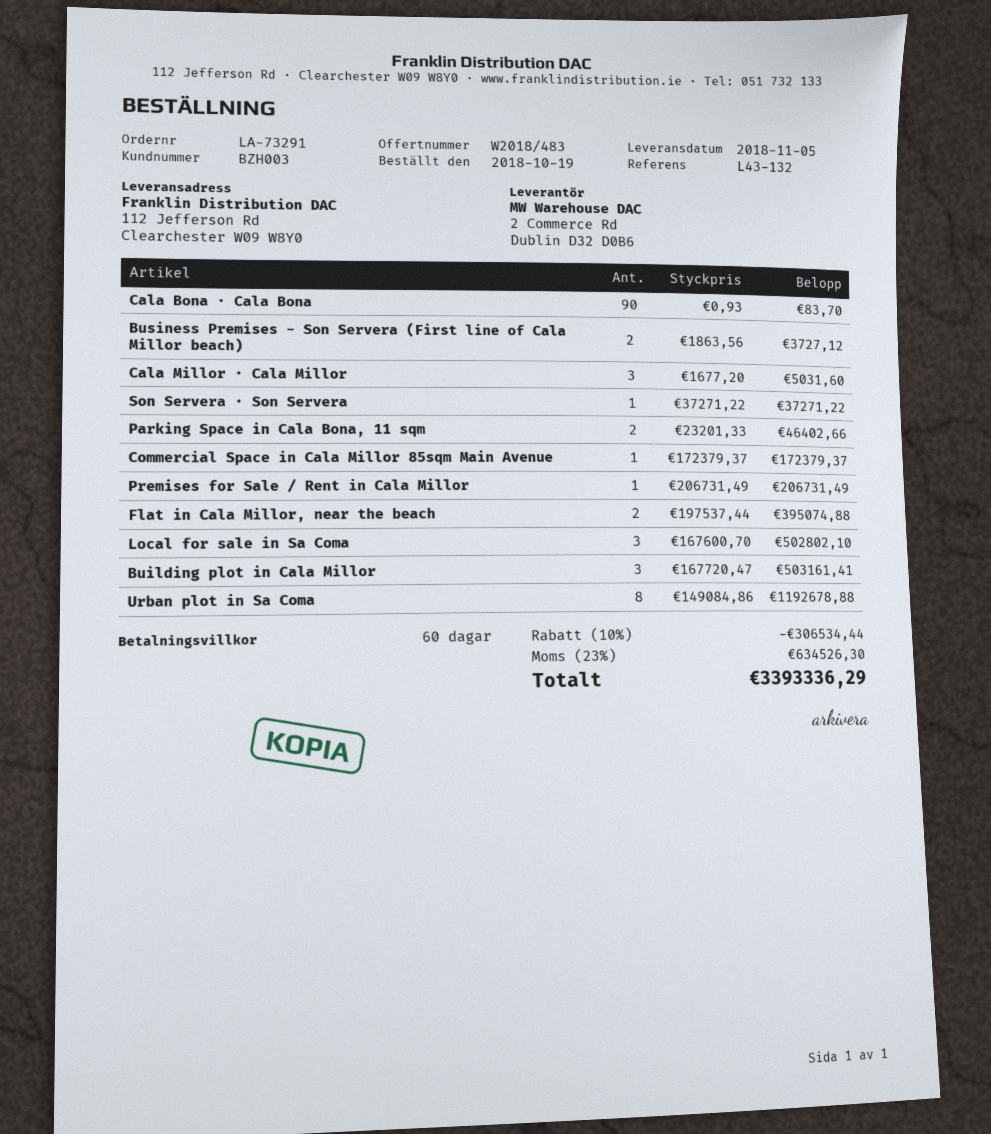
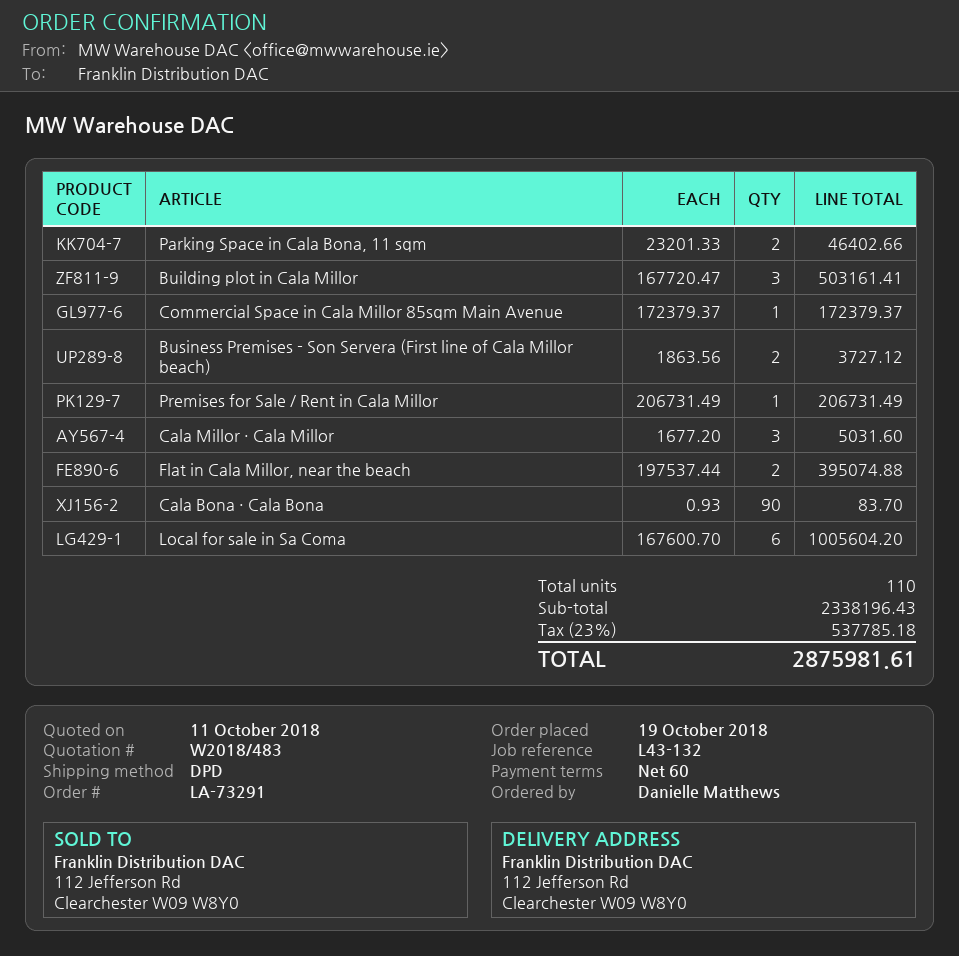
Son Servera · Son Servera: 1 x 37271.22 = 37271.22 -> none
Local for sale in Sa Coma: 3 x 167600.70 = 502802.10 -> 6 x 167600.70 = 1005604.20
Urban plot in Sa Coma: 8 x 149084.86 = 1192678.88 -> none
discount: 10% = 306534.44 -> none
tax: 23% = 634526.30 -> 23% = 537785.18
total: 3393336.29 -> 2875981.61

